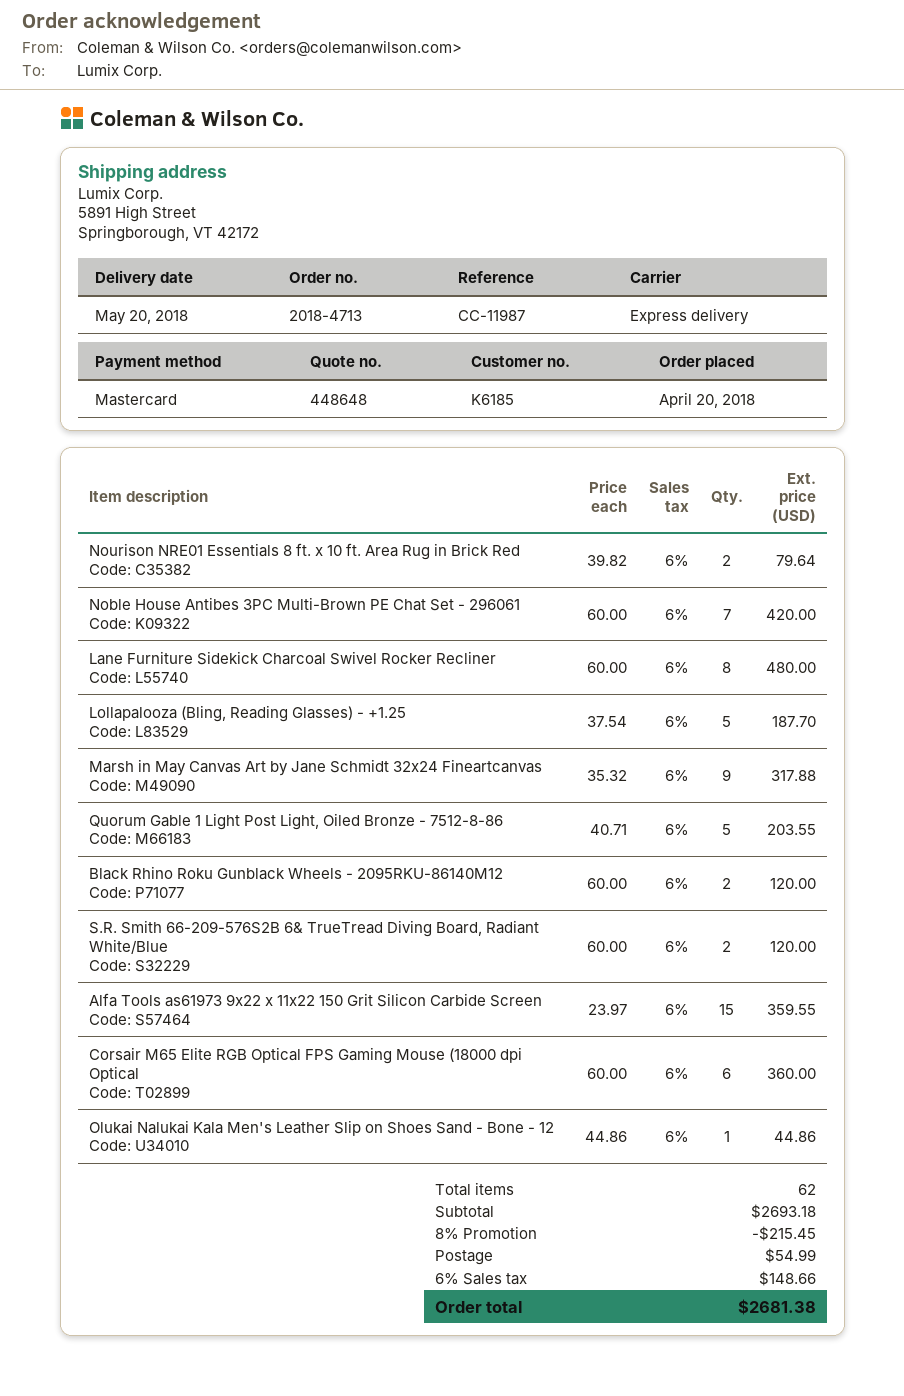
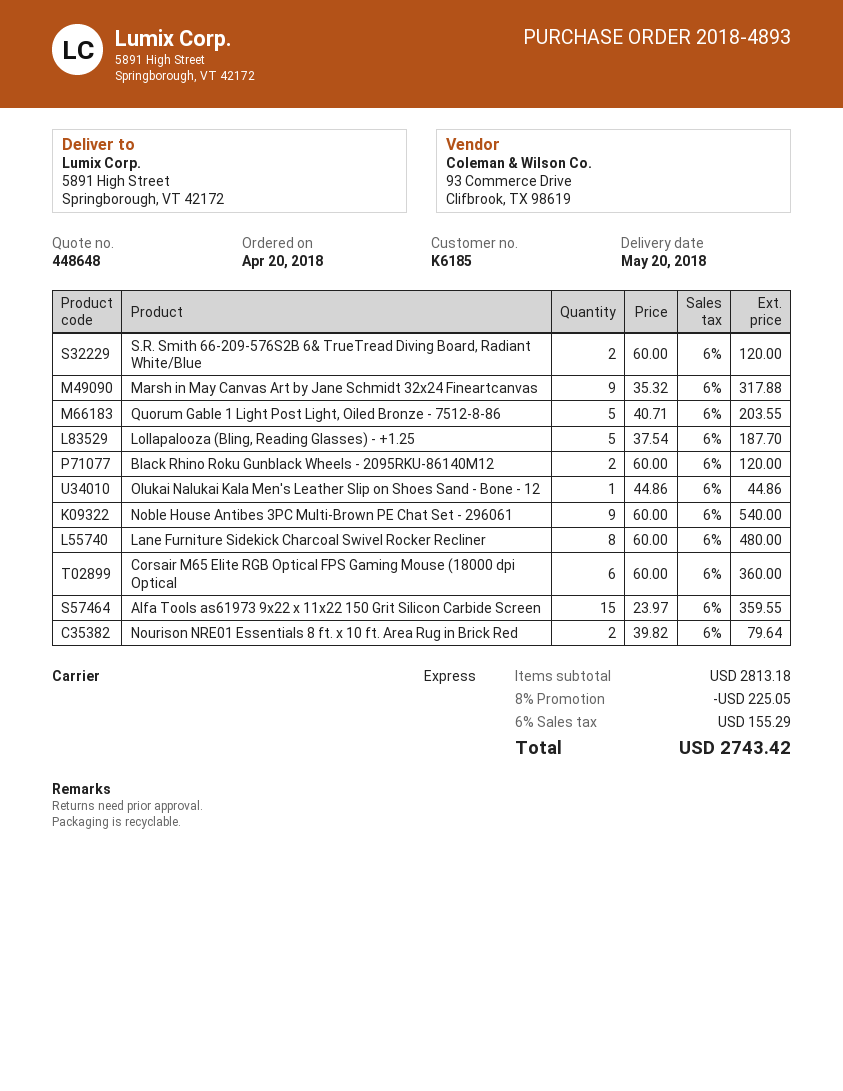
order number: 2018-4713 -> 2018-4893
Noble House Antibes 3PC Multi-Brown PE Chat Set - 296061: 7 x 60.00 = 420.00 -> 9 x 60.00 = 540.00
subtotal: 2693.18 -> 2813.18
discount: 8% = 215.45 -> 8% = 225.05
shipping: 54.99 -> none
tax: 6% = 148.66 -> 6% = 155.29
total: 2681.38 -> 2743.42

